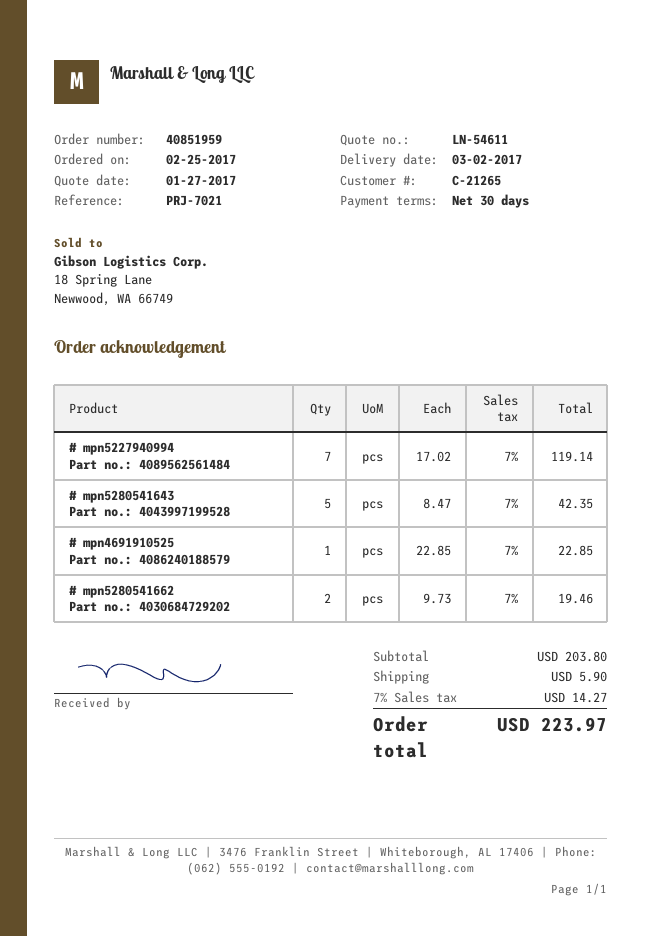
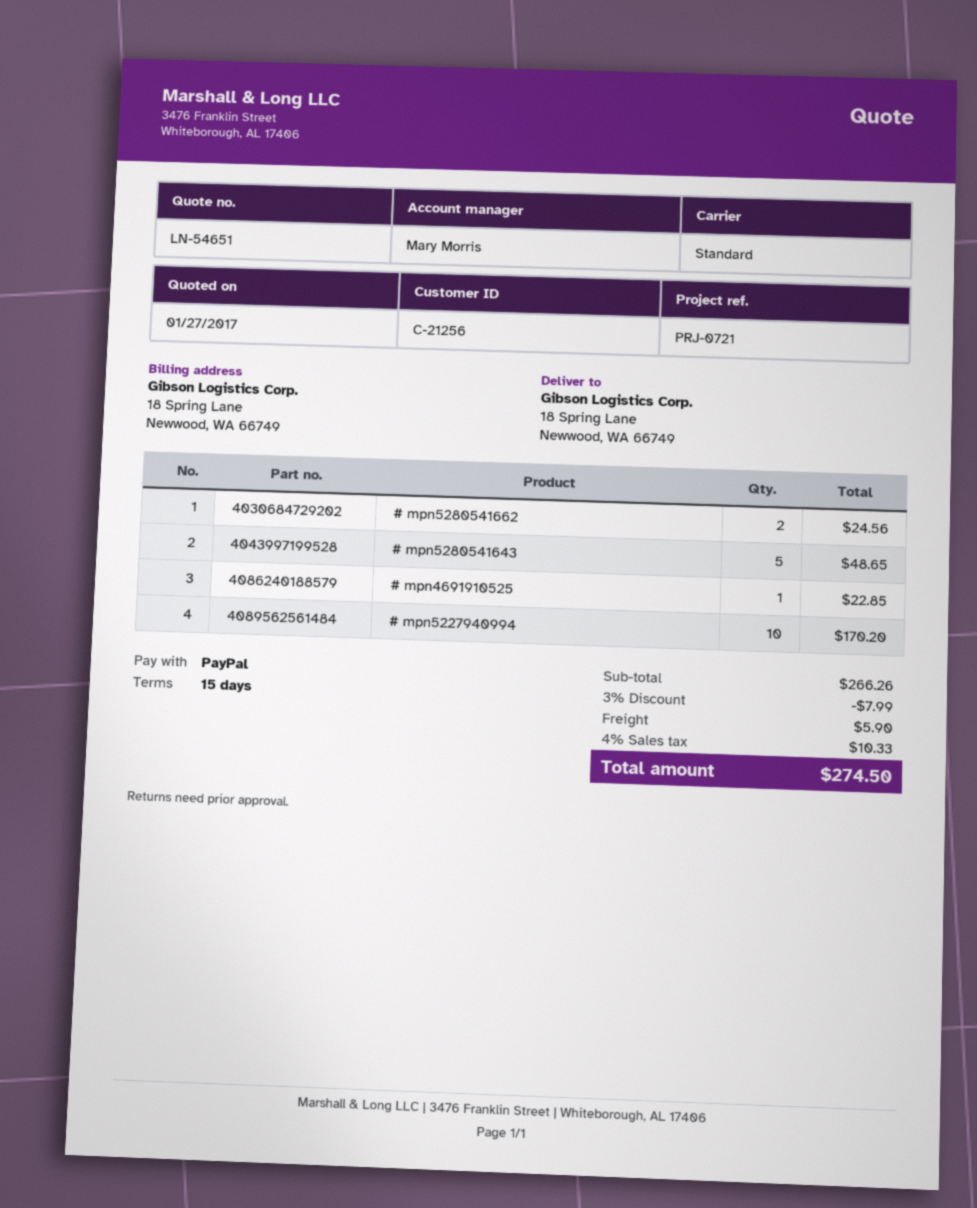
quote number: LN-54611 -> LN-54651
payment terms: 30 days -> 15 days
customer number: C-21265 -> C-21256
reference: PRJ-7021 -> PRJ-0721
# mpn5227940994: 7 for 119.14 -> 10 for 170.20
# mpn5280541643: 5 for 42.35 -> 5 for 48.65
# mpn5280541662: 2 for 19.46 -> 2 for 24.56
subtotal: 203.80 -> 266.26
discount: none -> 3% = 7.99
tax: 7% = 14.27 -> 4% = 10.33
total: 223.97 -> 274.50

